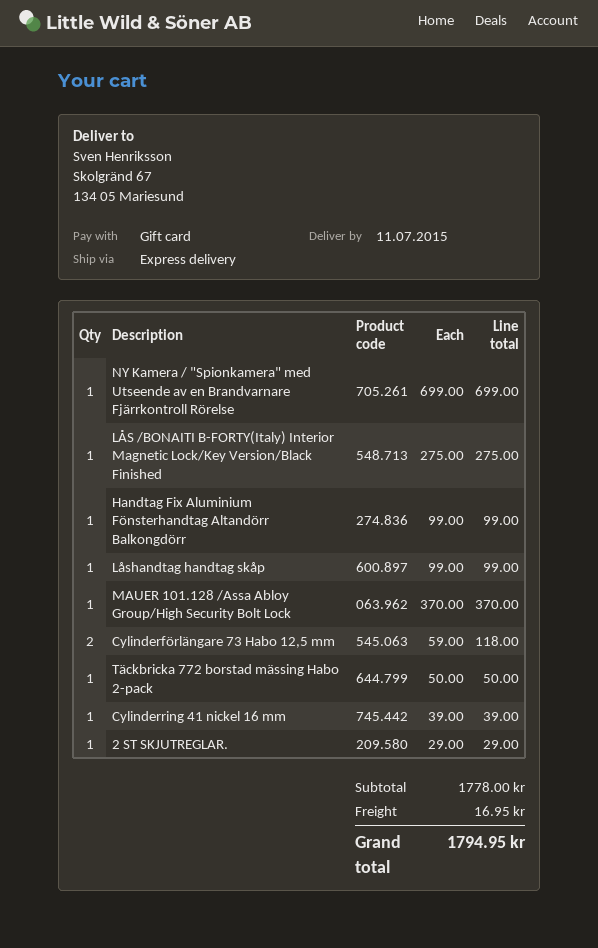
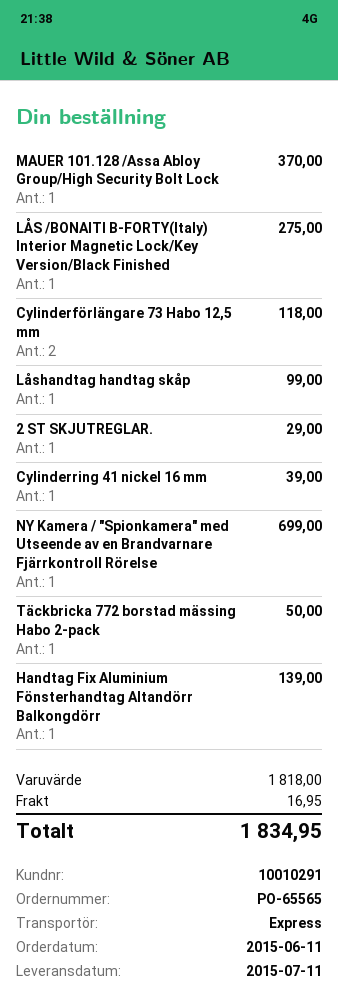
Handtag Fix Aluminium Fönsterhandtag Altandörr Balkongdörr: 1 for 99.00 -> 1 for 139.00
subtotal: 1778.00 -> 1818.00
total: 1794.95 -> 1834.95

